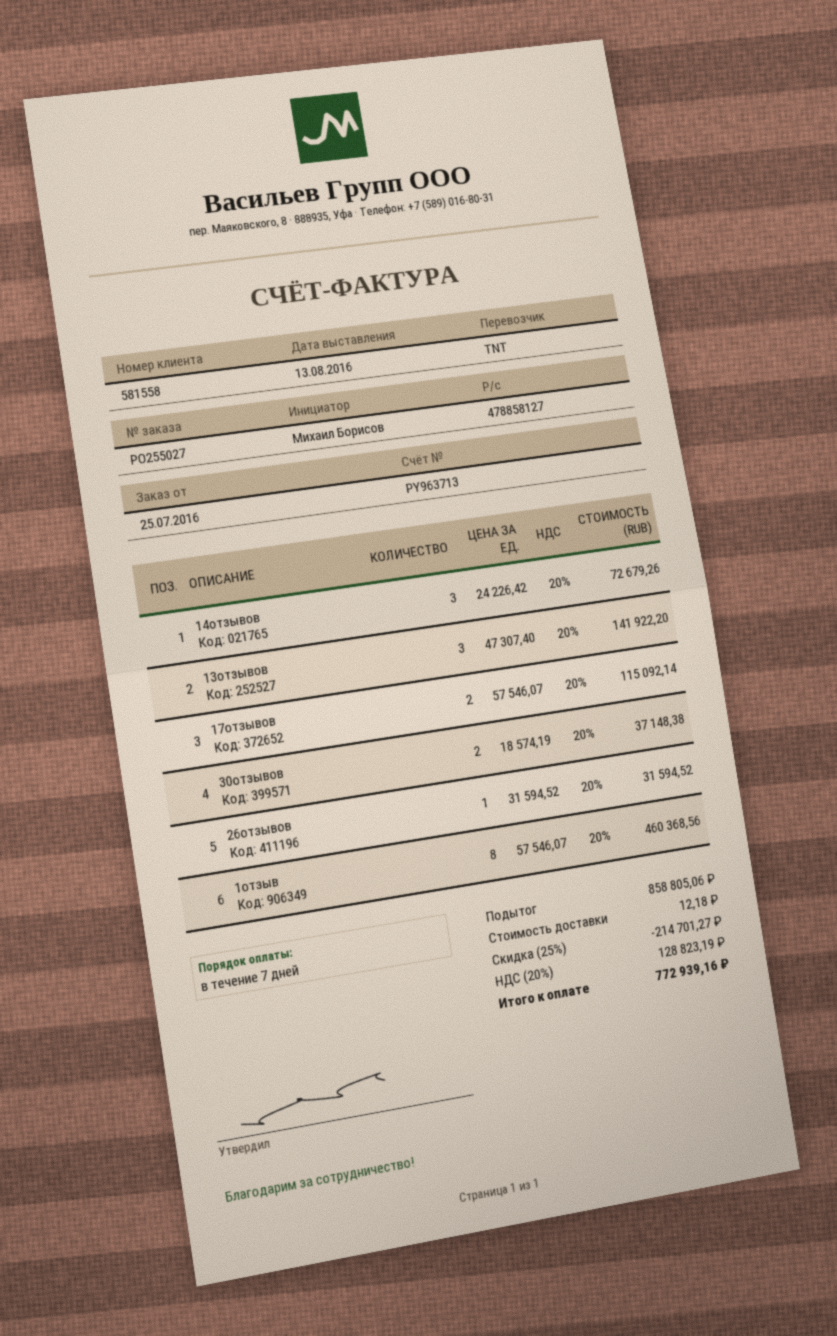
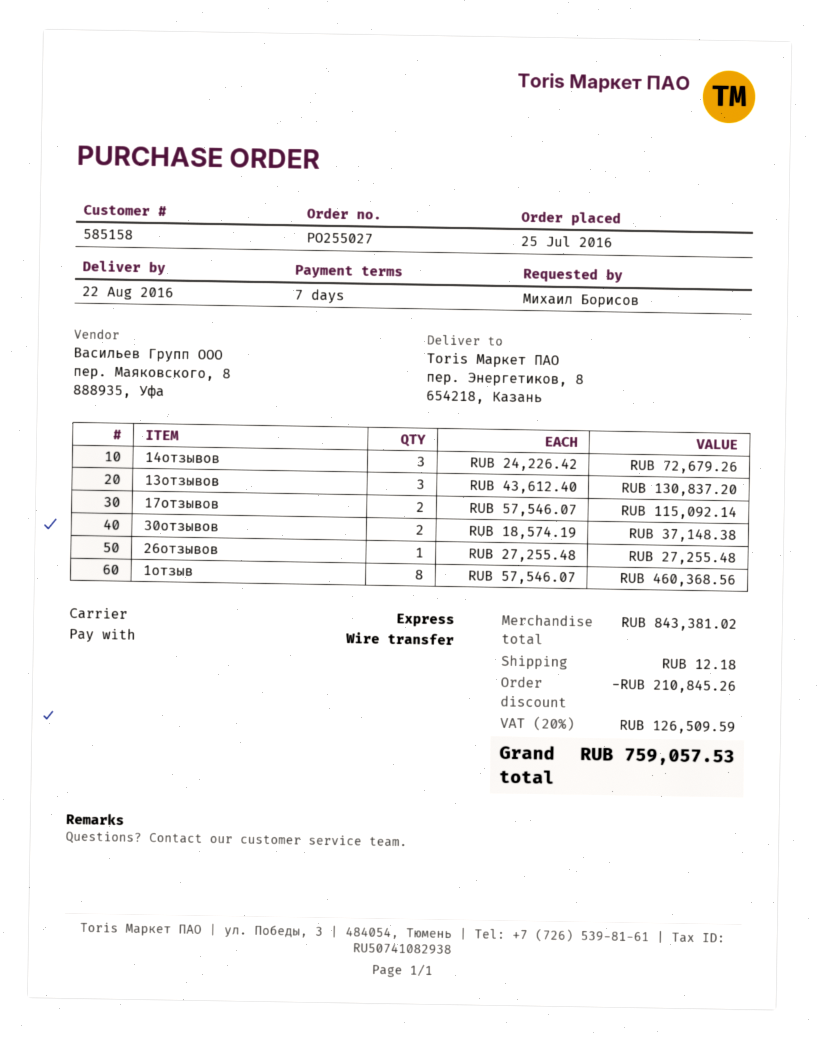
customer number: 581558 -> 585158
shipping method: TNT -> express
13отзывов: 3 x 47307.40 = 141922.20 -> 3 x 43612.40 = 130837.20
26отзывов: 1 x 31594.52 = 31594.52 -> 1 x 27255.48 = 27255.48
subtotal: 858805.06 -> 843381.02
discount: 214701.27 -> 210845.26
tax: 20% = 128823.19 -> 20% = 126509.59
total: 772939.16 -> 759057.53

